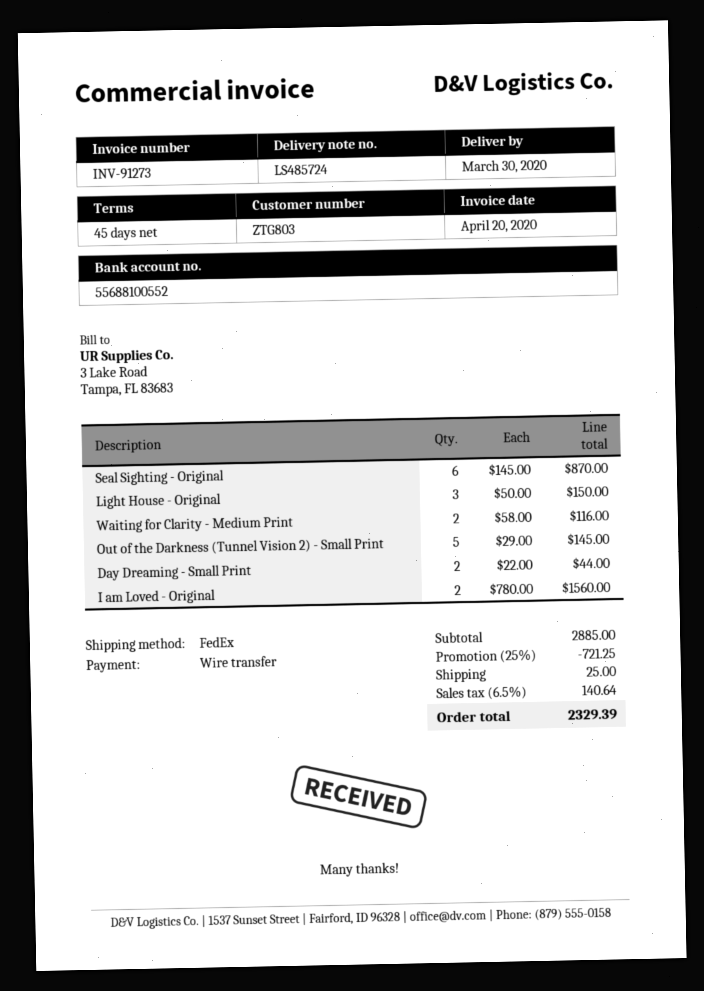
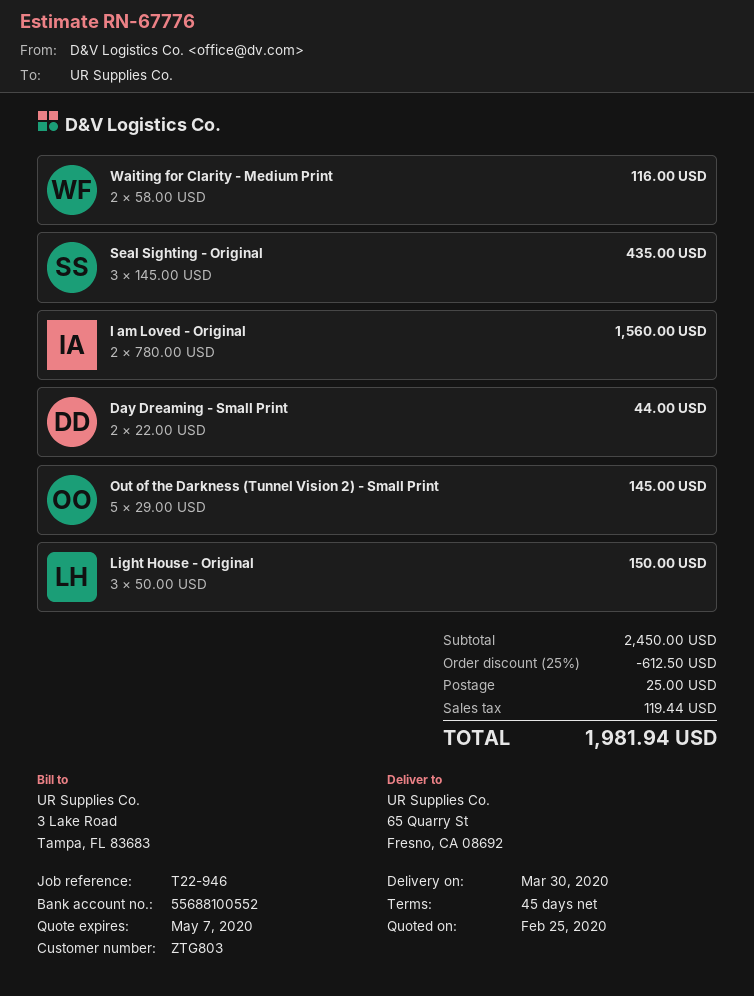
Seal Sighting - Original: 6 x 145.00 = 870.00 -> 3 x 145.00 = 435.00
subtotal: 2885.00 -> 2450.00
discount: 25% = 721.25 -> 25% = 612.50
tax: 140.64 -> 119.44
total: 2329.39 -> 1981.94

